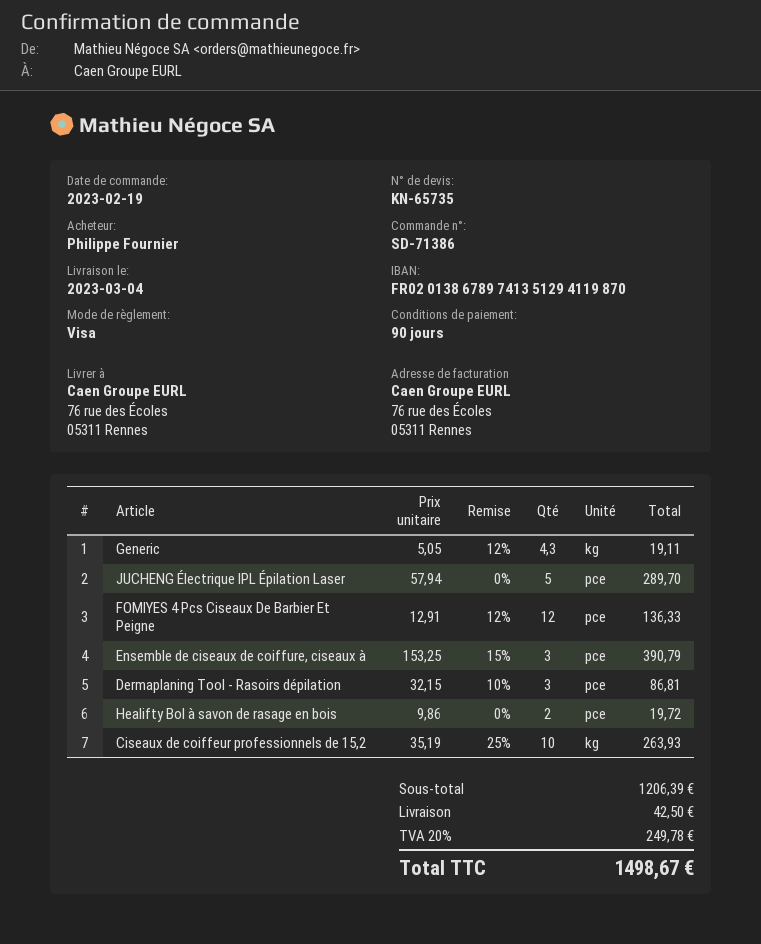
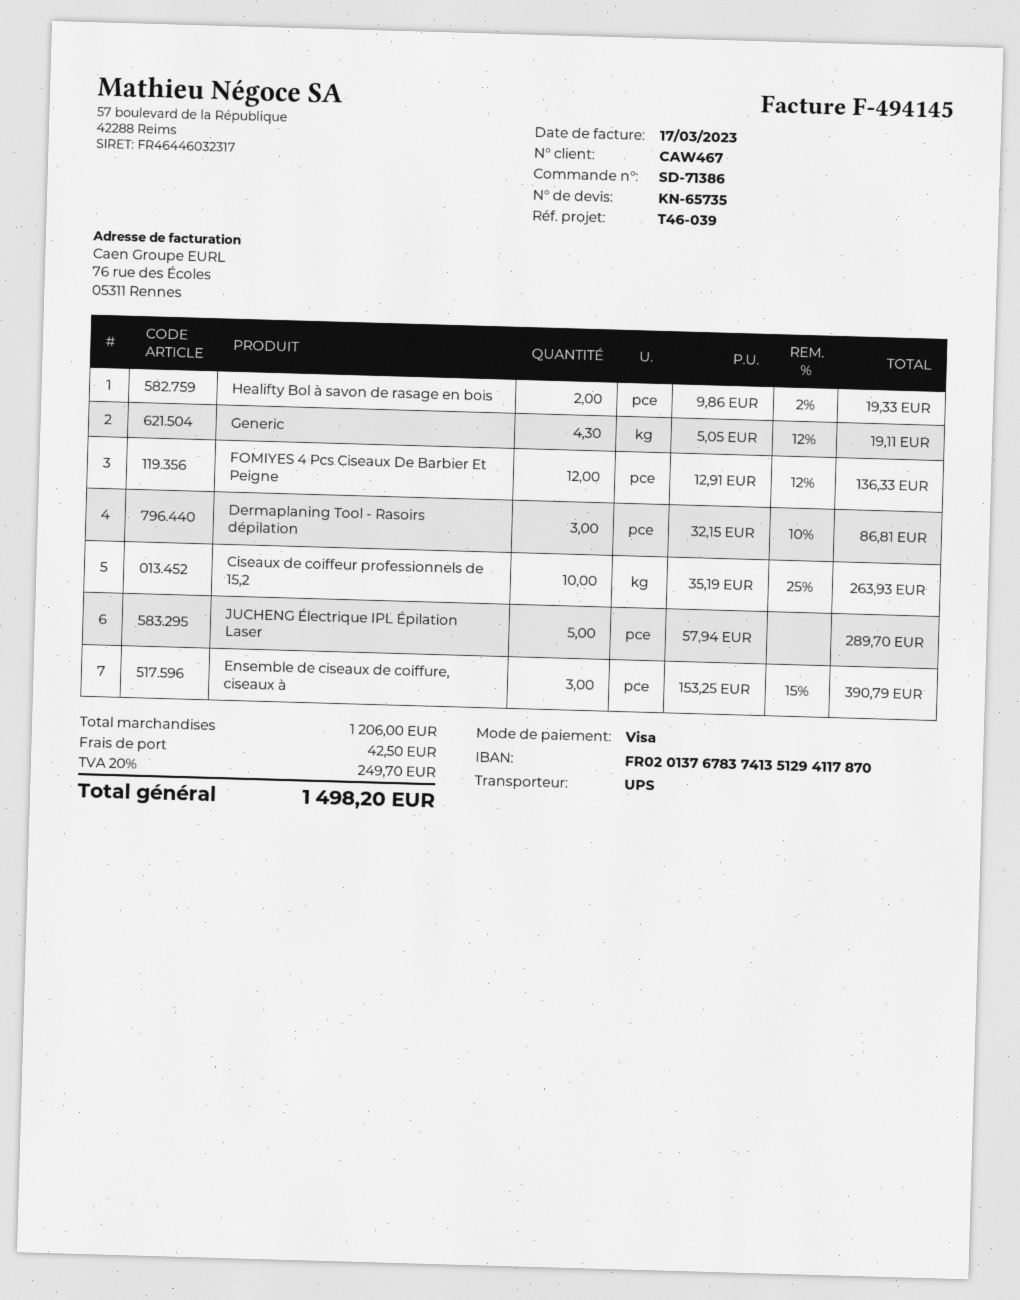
bank account: FR0201386789741351294119870 -> FR0201376783741351294117870
Healifty Bol à savon de rasage en bois: 2 x 9.86 = 19.72 -> 2 x 9.86 - 2% = 19.33
subtotal: 1206.39 -> 1206.00
tax: 20% = 249.78 -> 20% = 249.70
total: 1498.67 -> 1498.20

